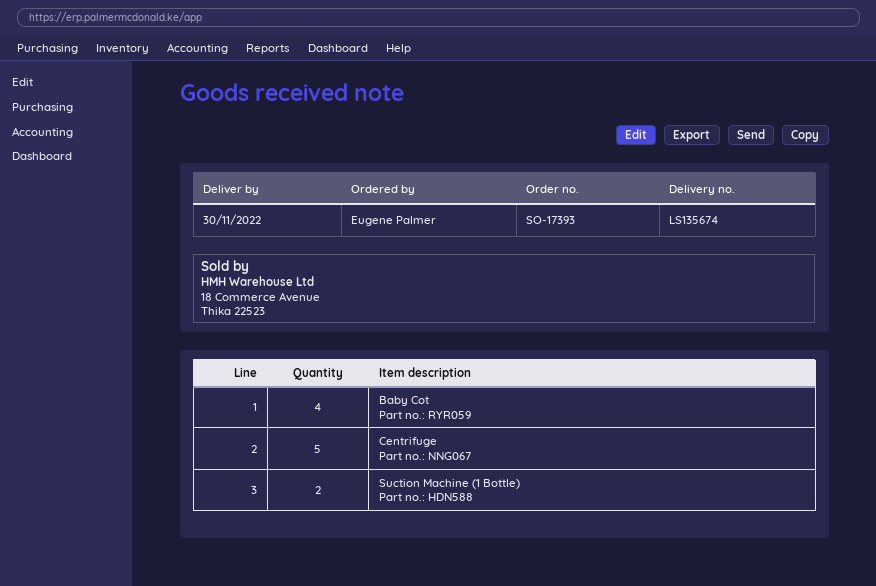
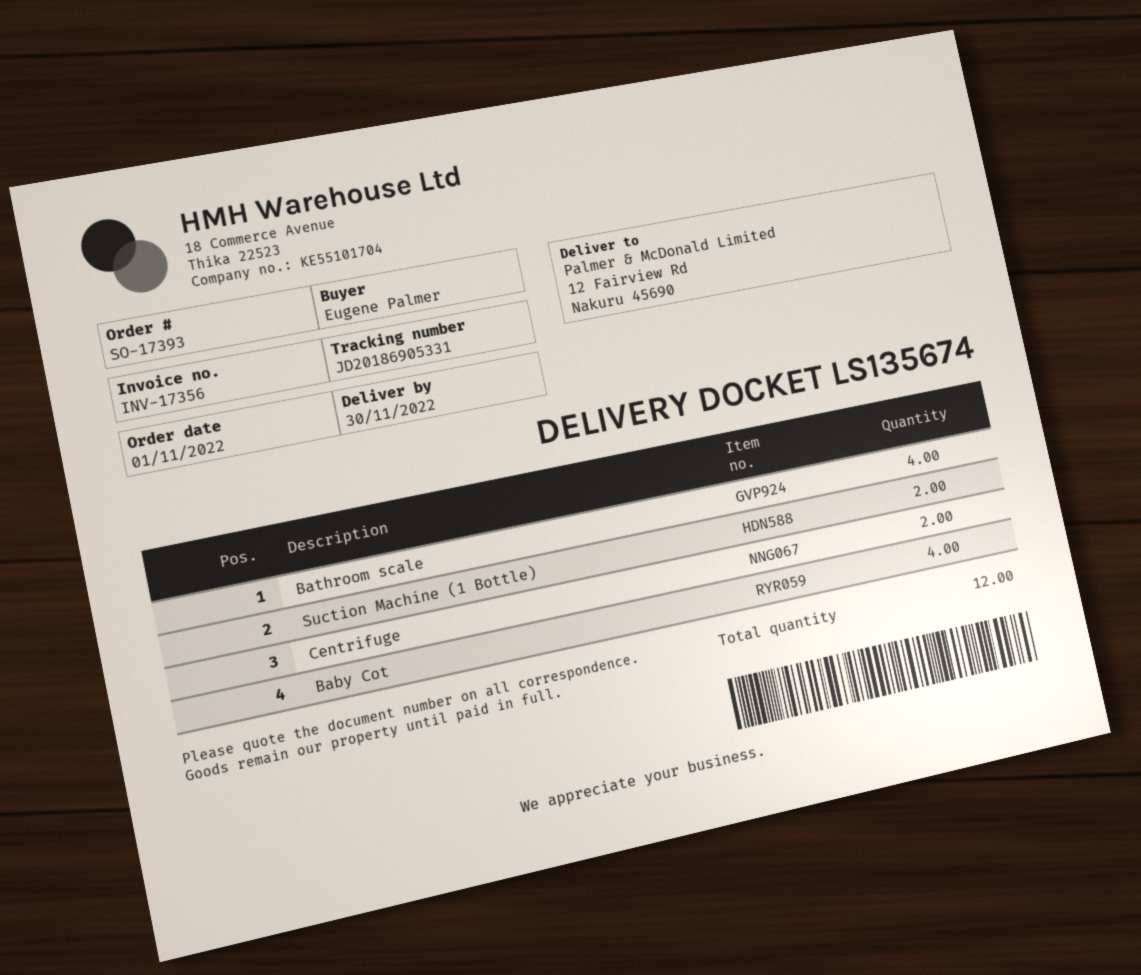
Centrifuge: 5 -> 2
Bathroom scale: none -> 4

